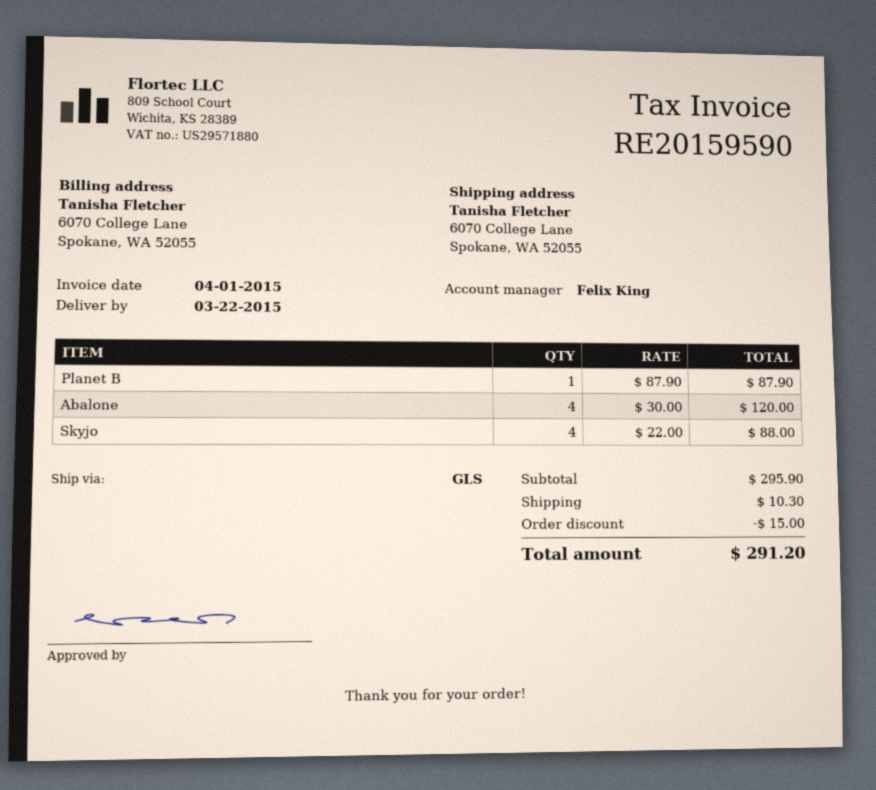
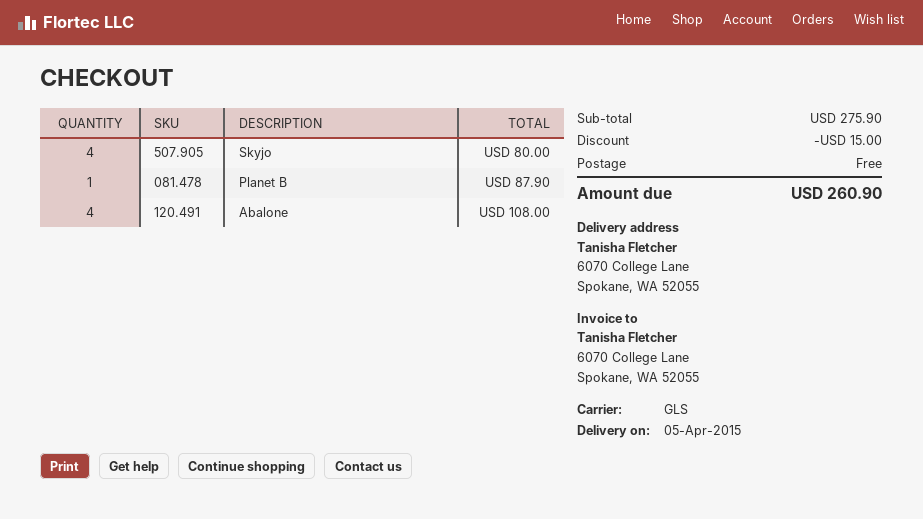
delivery date: 2015-03-22 -> 2015-04-05
Abalone: 4 for 120.00 -> 4 for 108.00
Skyjo: 4 for 88.00 -> 4 for 80.00
subtotal: 295.90 -> 275.90
shipping: 10.30 -> 0.00
total: 291.20 -> 260.90

